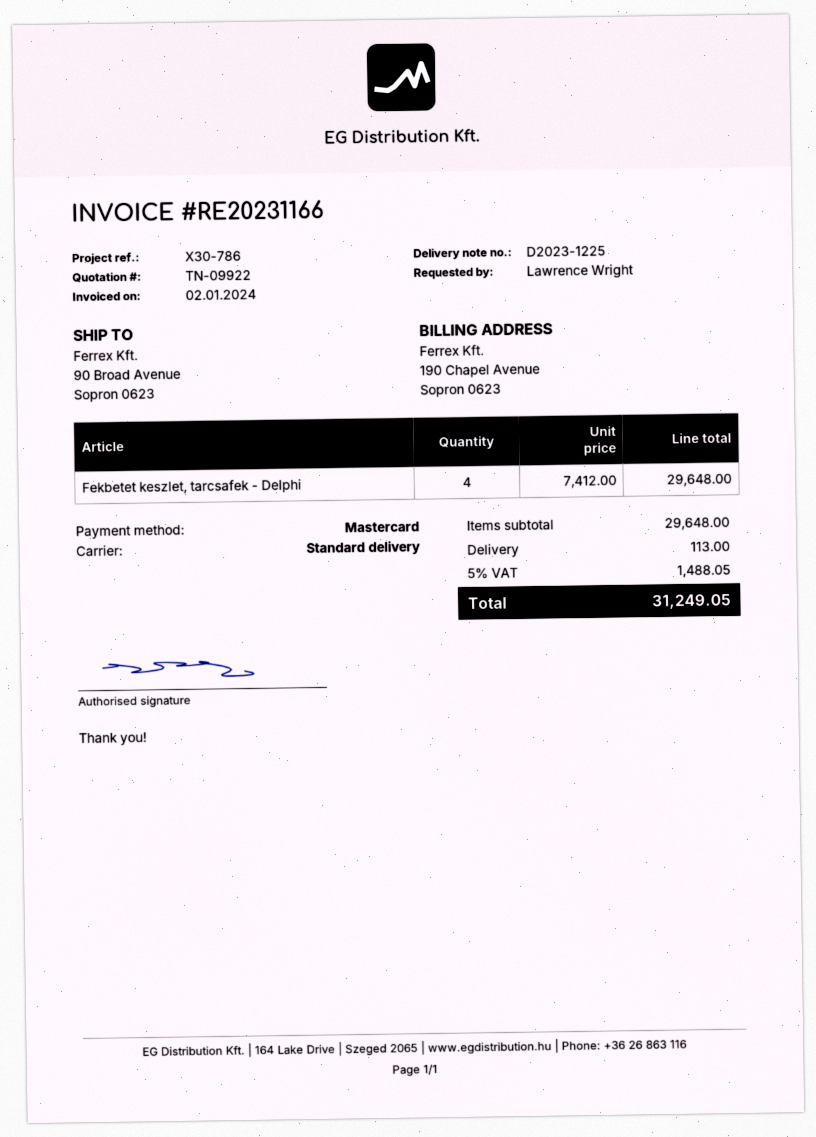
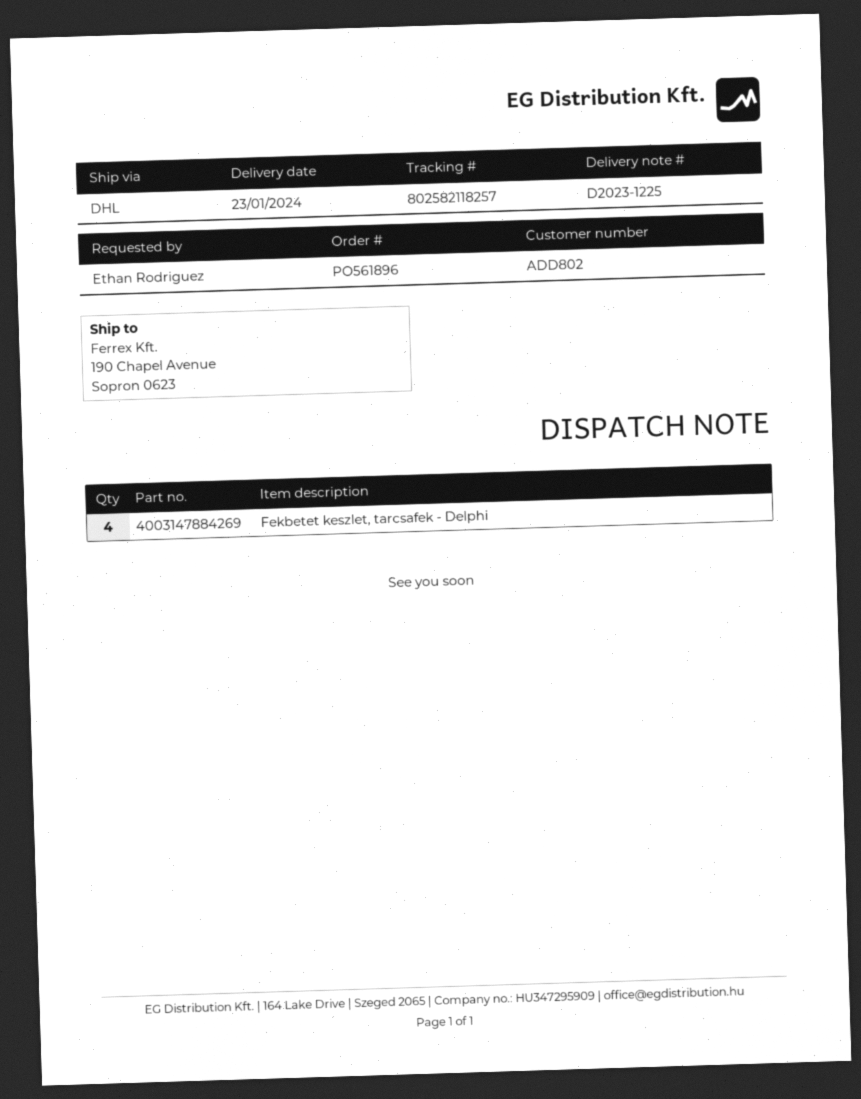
ordered by: Lawrence Wright -> Ethan Rodriguez
shipping method: standard -> DHL
ship to: 90 Broad Avenue, Sopron 0623 -> 190 Chapel Avenue, Sopron 0623

